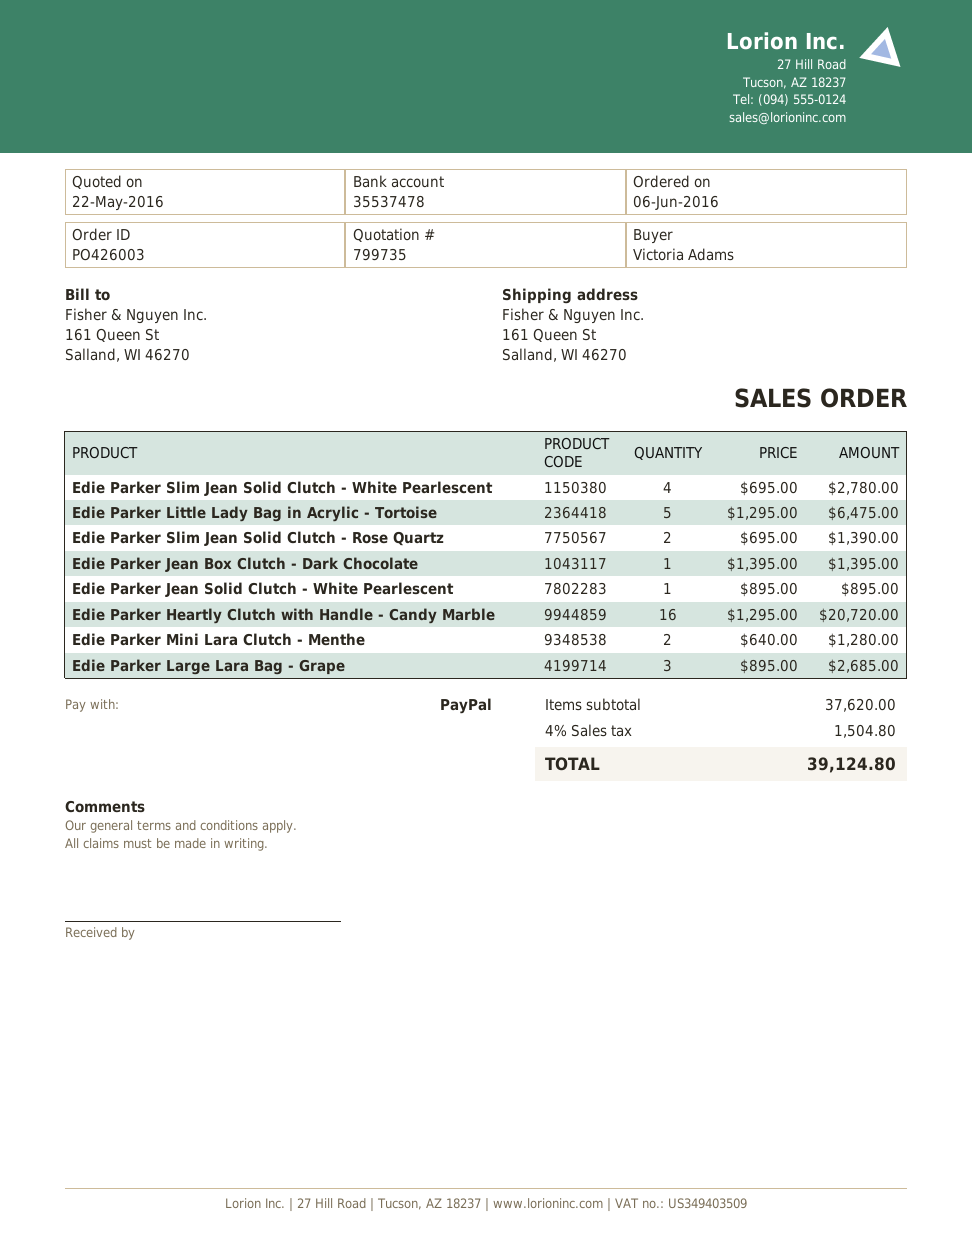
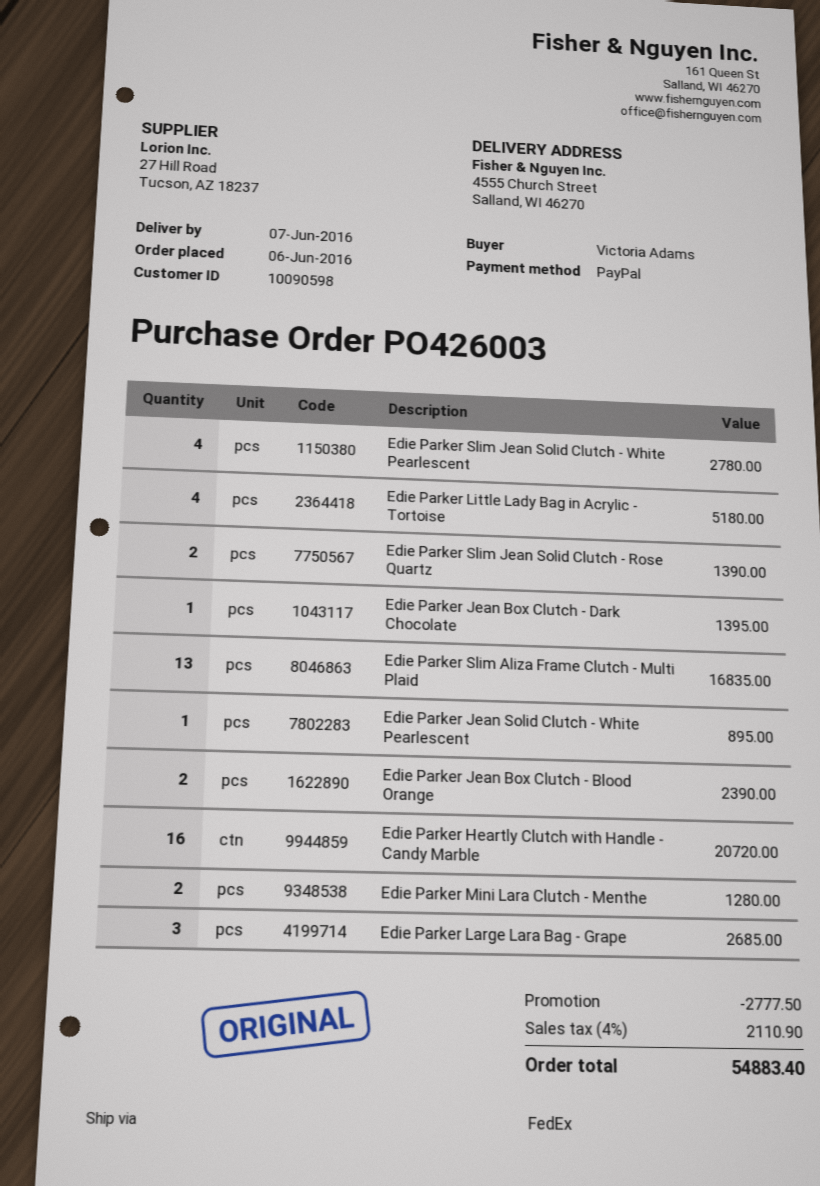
ship to: 161 Queen St, Salland, WI 46270 -> 4555 Church Street, Salland, WI 46270
Edie Parker Little Lady Bag in Acrylic - Tortoise: 5 for 6475.00 -> 4 for 5180.00
Edie Parker Slim Aliza Frame Clutch - Multi Plaid: none -> 13 for 16835.00
Edie Parker Jean Box Clutch - Blood Orange: none -> 2 for 2390.00
discount: none -> 2777.50
tax: 4% = 1504.80 -> 4% = 2110.90
total: 39124.80 -> 54883.40

